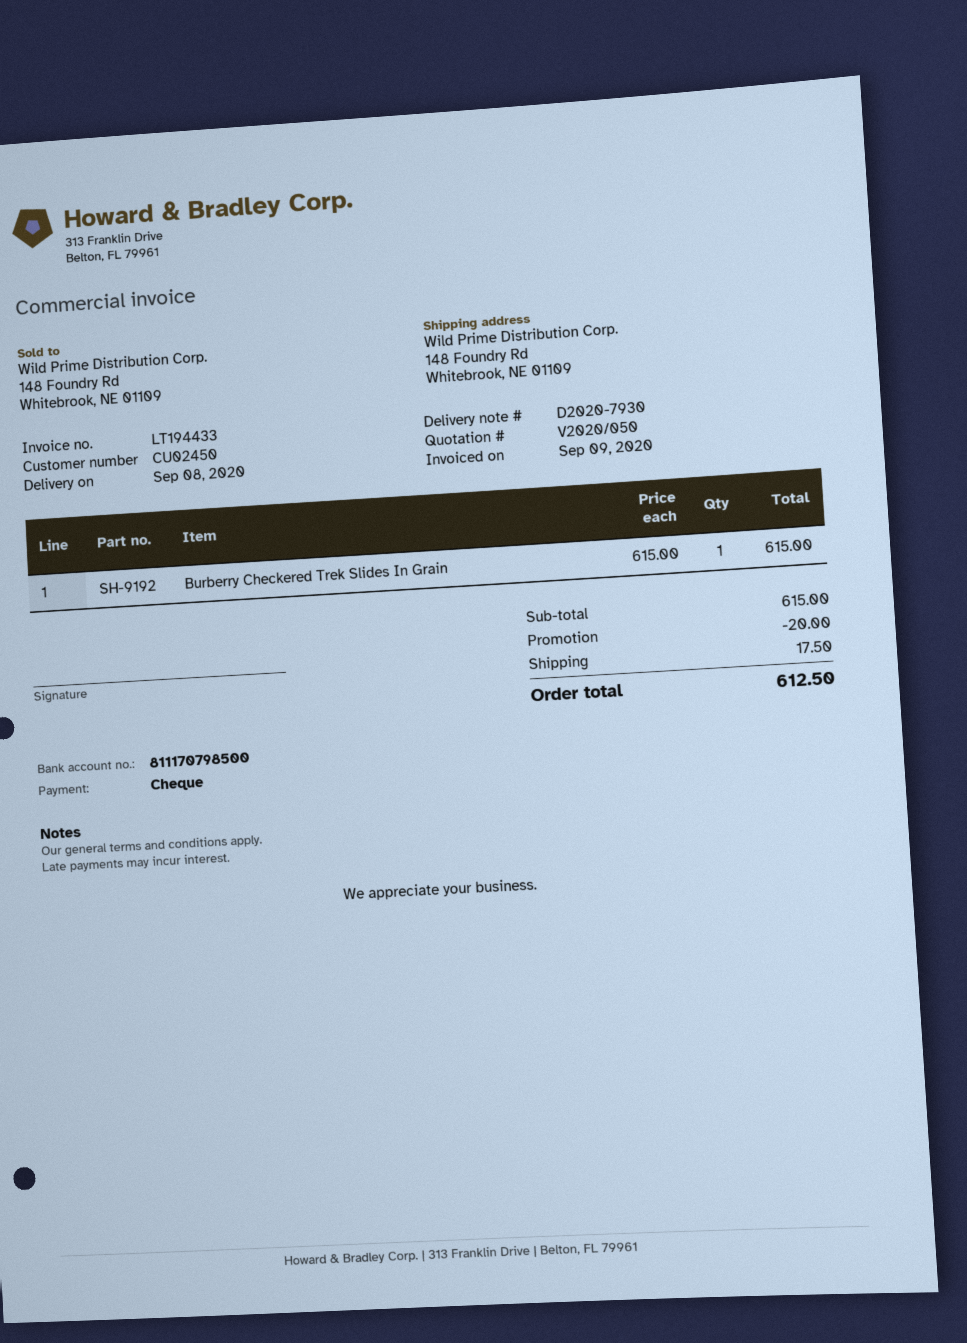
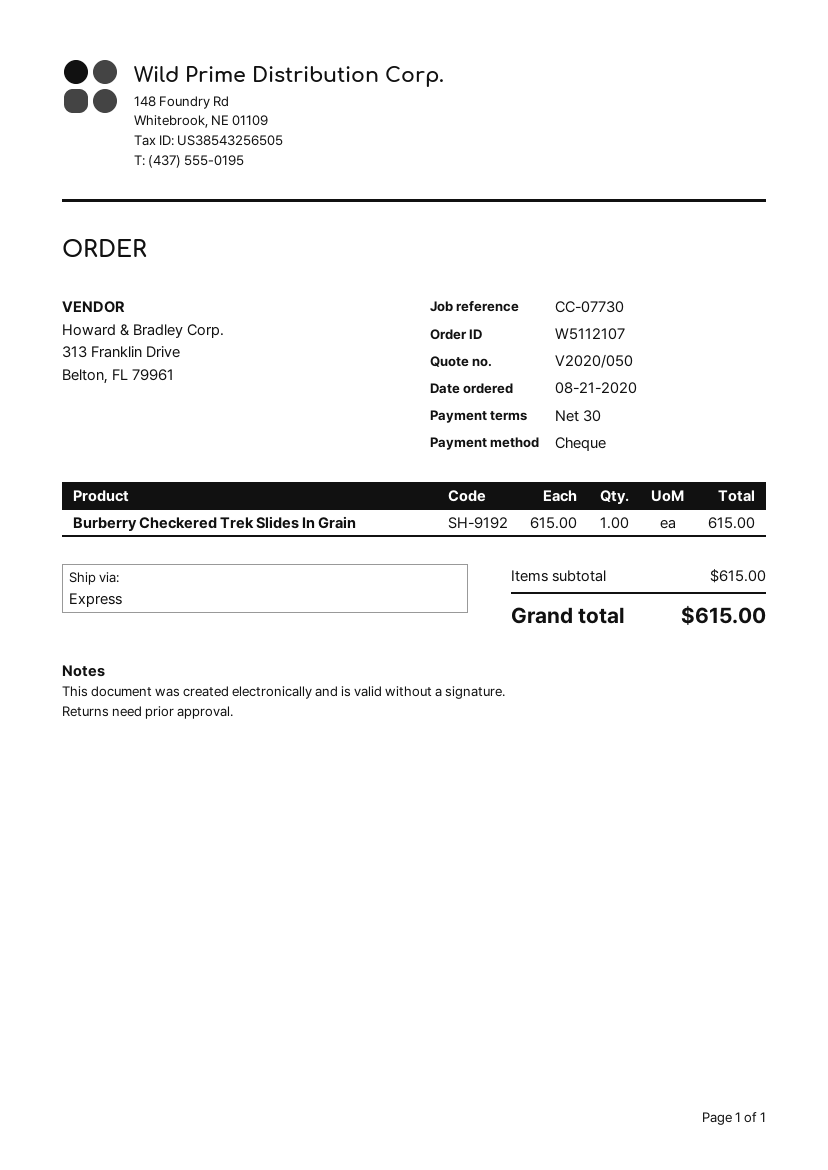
discount: 20.00 -> none
shipping: 17.50 -> none
total: 612.50 -> 615.00

